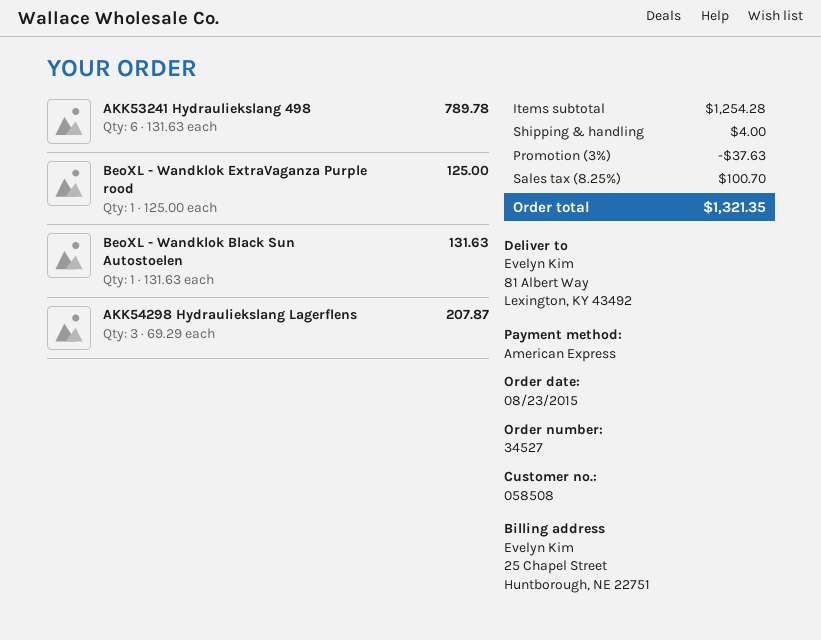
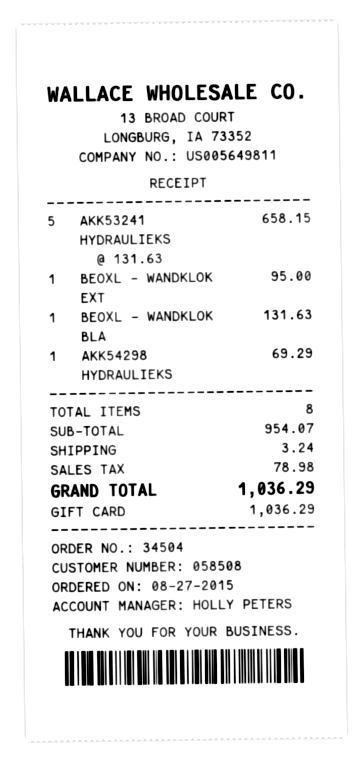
order number: 34527 -> 34504
order date: 2015-08-23 -> 2015-08-27
payment method: American Express -> gift card
AKK53241 Hydrauliekslang 498: 6 x 131.63 = 789.78 -> 5 x 131.63 = 658.15
BeoXL - Wandklok ExtraVaganza Purple rood: 1 x 125.00 = 125.00 -> 1 x 95.00 = 95.00
AKK54298 Hydrauliekslang Lagerflens: 3 x 69.29 = 207.87 -> 1 x 69.29 = 69.29
subtotal: 1254.28 -> 954.07
discount: 3% = 37.63 -> none
shipping: 4.00 -> 3.24
tax: 100.70 -> 78.98
total: 1321.35 -> 1036.29

